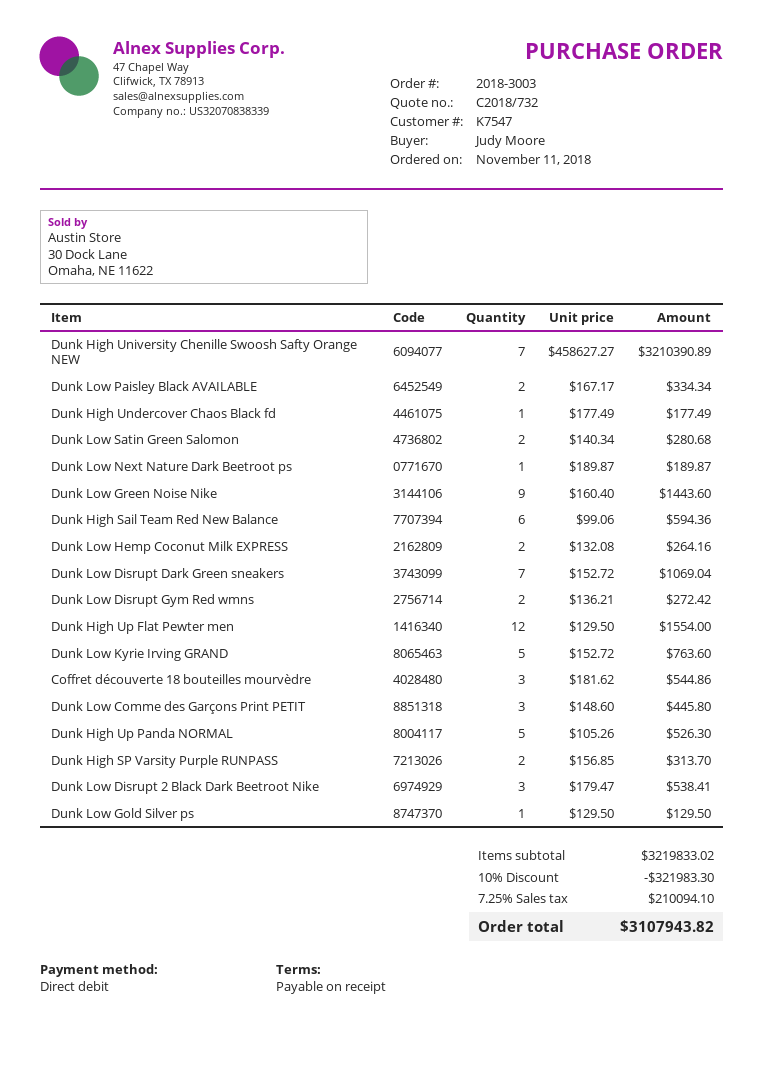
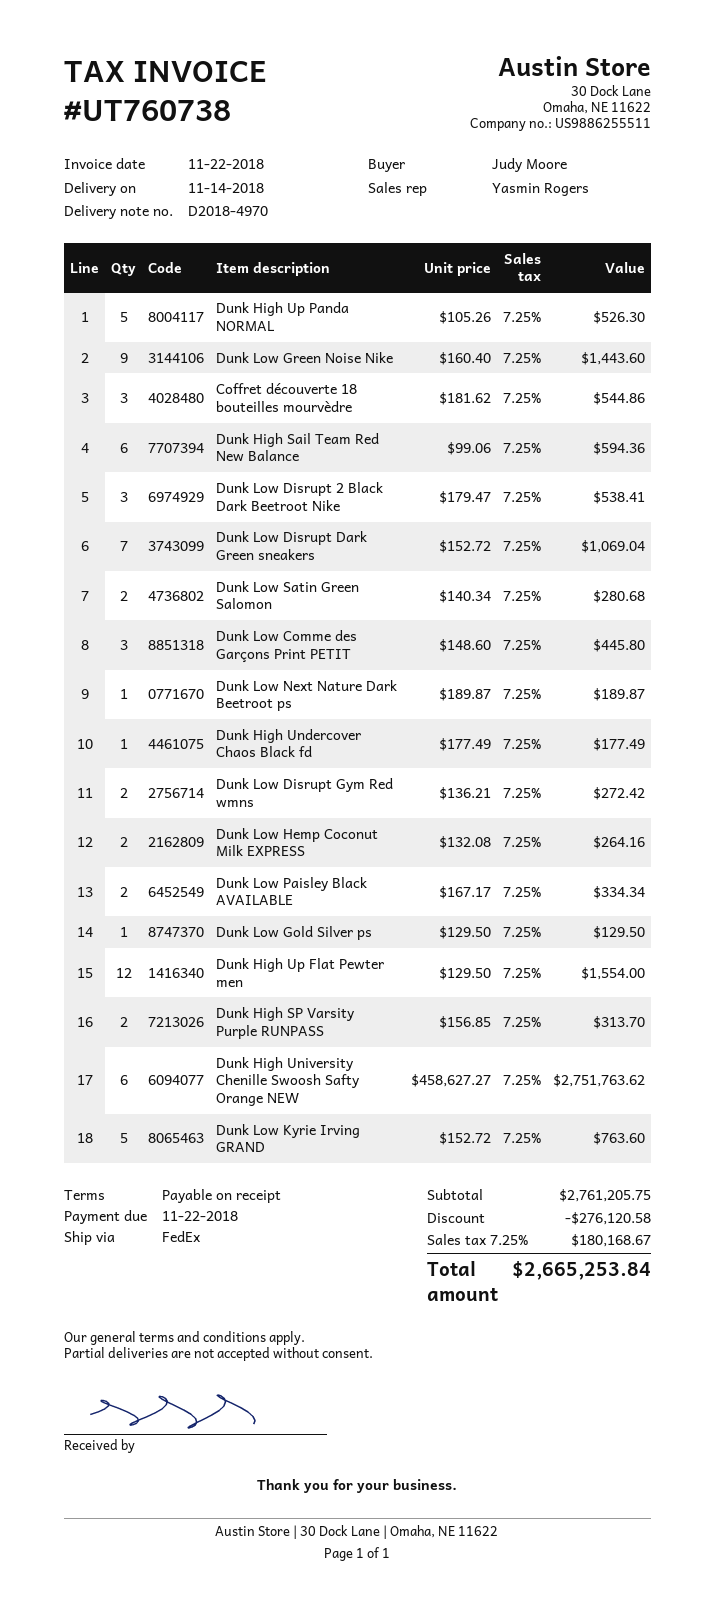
Dunk High University Chenille Swoosh Safty Orange NEW: 7 x 458627.27 = 3210390.89 -> 6 x 458627.27 = 2751763.62
subtotal: 3219833.02 -> 2761205.75
discount: 321983.30 -> 276120.58
tax: 7.25% = 210094.10 -> 7.25% = 180168.67
total: 3107943.82 -> 2665253.84

